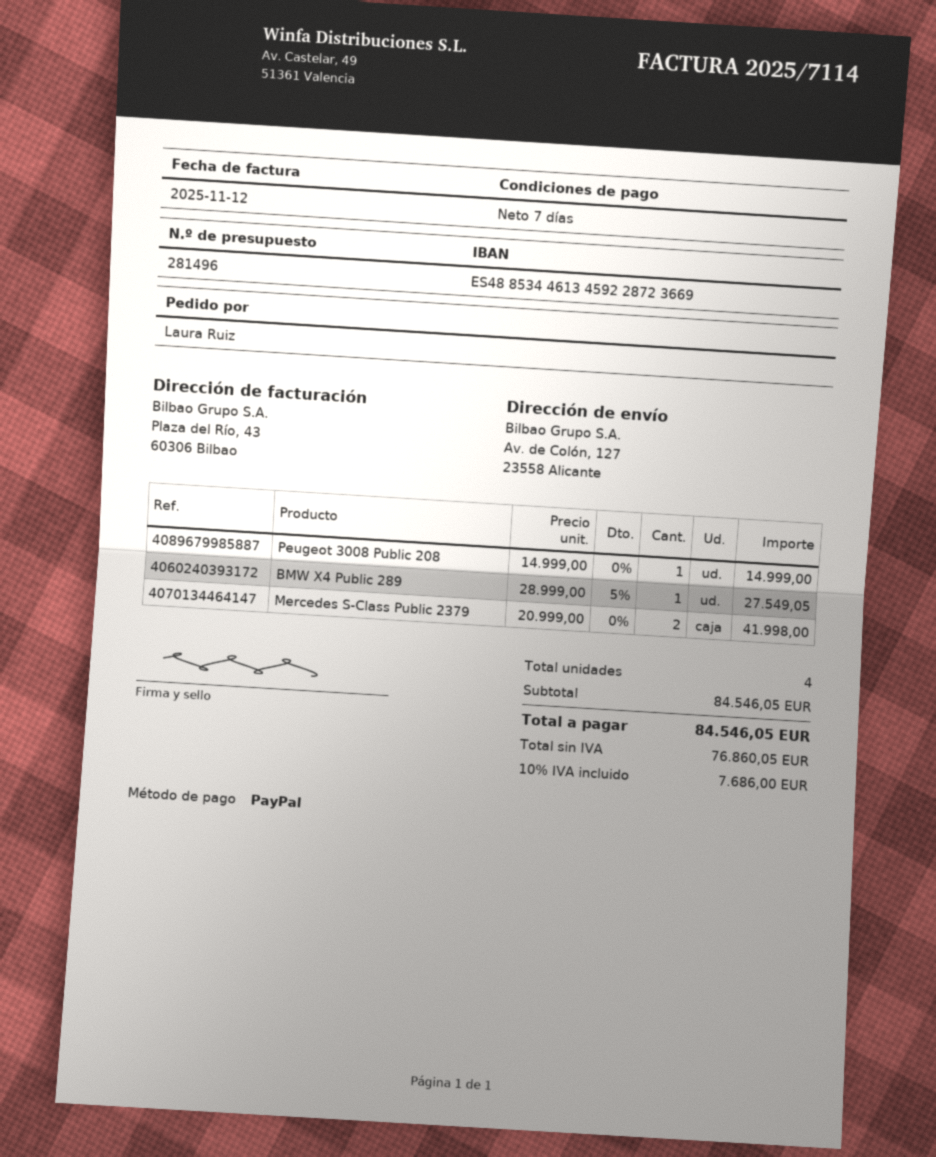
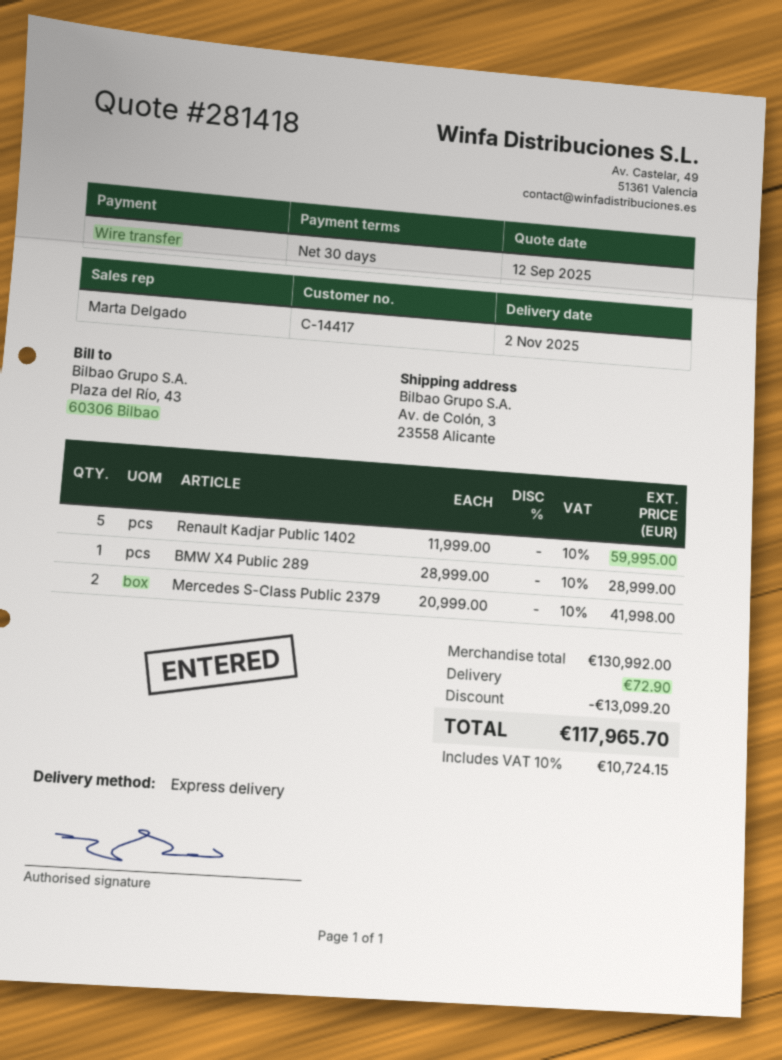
quote number: 281496 -> 281418
payment terms: 7 days -> 30 days
payment method: PayPal -> bank transfer
ship to: Av. de Colón, 127, 23558 Alicante -> Av. de Colón, 3, 23558 Alicante
Peugeot 3008 Public 208: 1 x 14999.00 = 14999.00 -> none
BMW X4 Public 289: 1 x 28999.00 - 5% = 27549.05 -> 1 x 28999.00 = 28999.00
Renault Kadjar Public 1402: none -> 5 x 11999.00 = 59995.00
subtotal: 84546.05 -> 130992.00
discount: none -> 13099.20
shipping: none -> 72.90
tax: 10% = 7686.00 -> 10% = 10724.15
total: 84546.05 -> 117965.70

